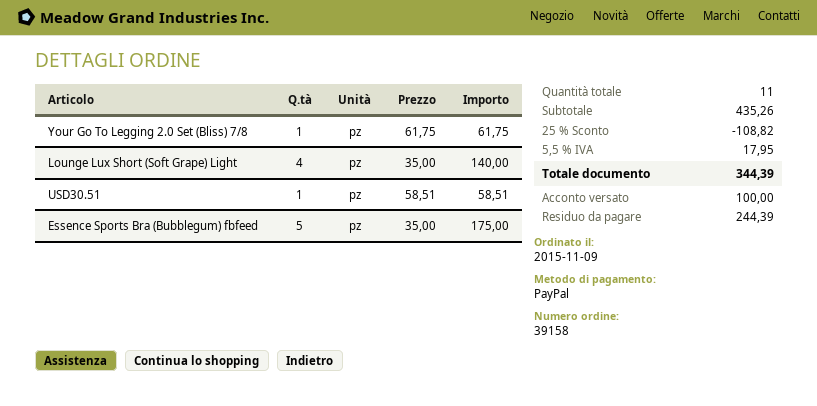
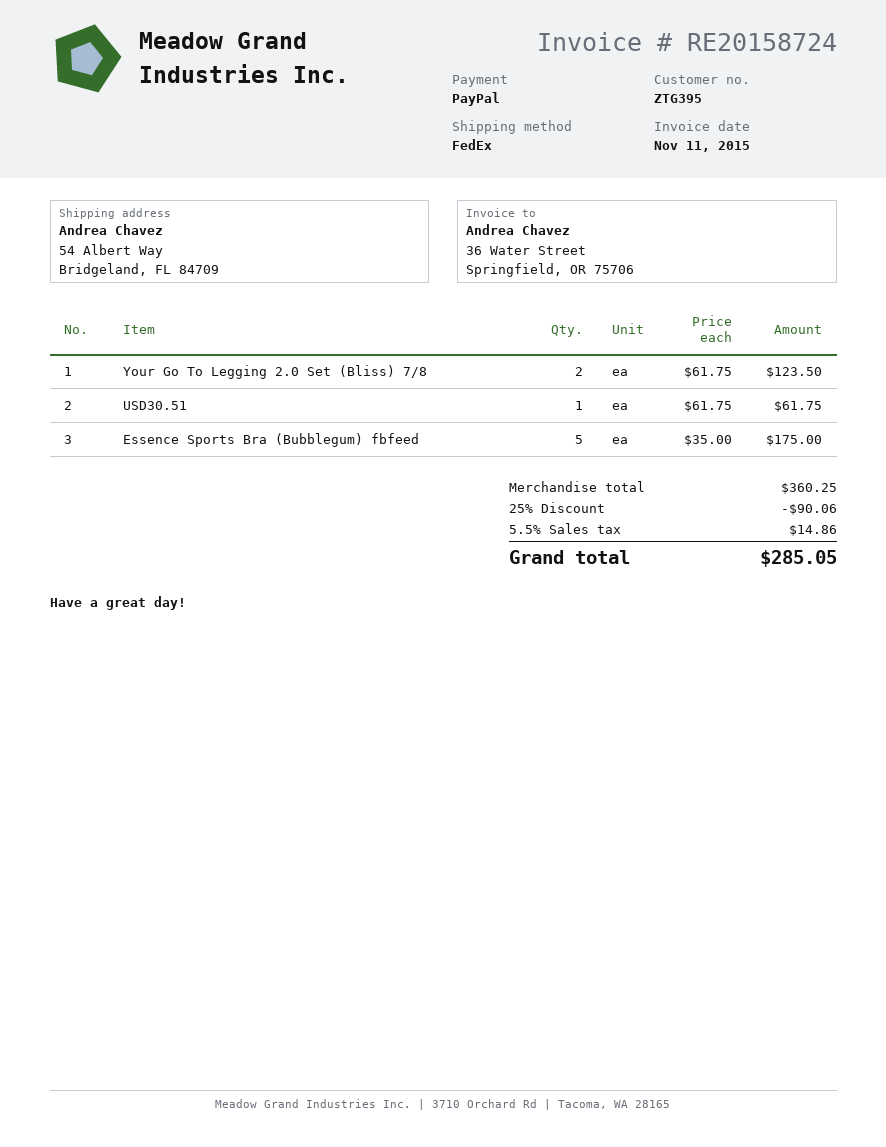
Your Go To Legging 2.0 Set (Bliss) 7/8: 1 x 61.75 = 61.75 -> 2 x 61.75 = 123.50
Lounge Lux Short (Soft Grape) Light: 4 x 35.00 = 140.00 -> none
USD30.51: 1 x 58.51 = 58.51 -> 1 x 61.75 = 61.75
subtotal: 435.26 -> 360.25
discount: 25% = 108.82 -> 25% = 90.06
tax: 5.5% = 17.95 -> 5.5% = 14.86
total: 344.39 -> 285.05

